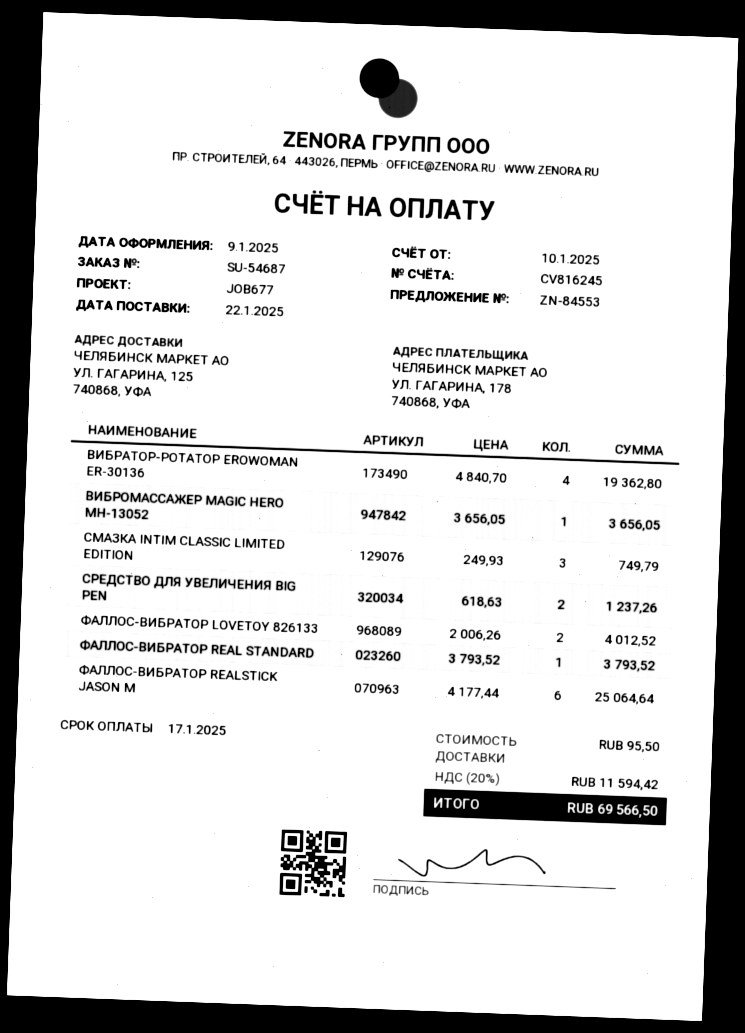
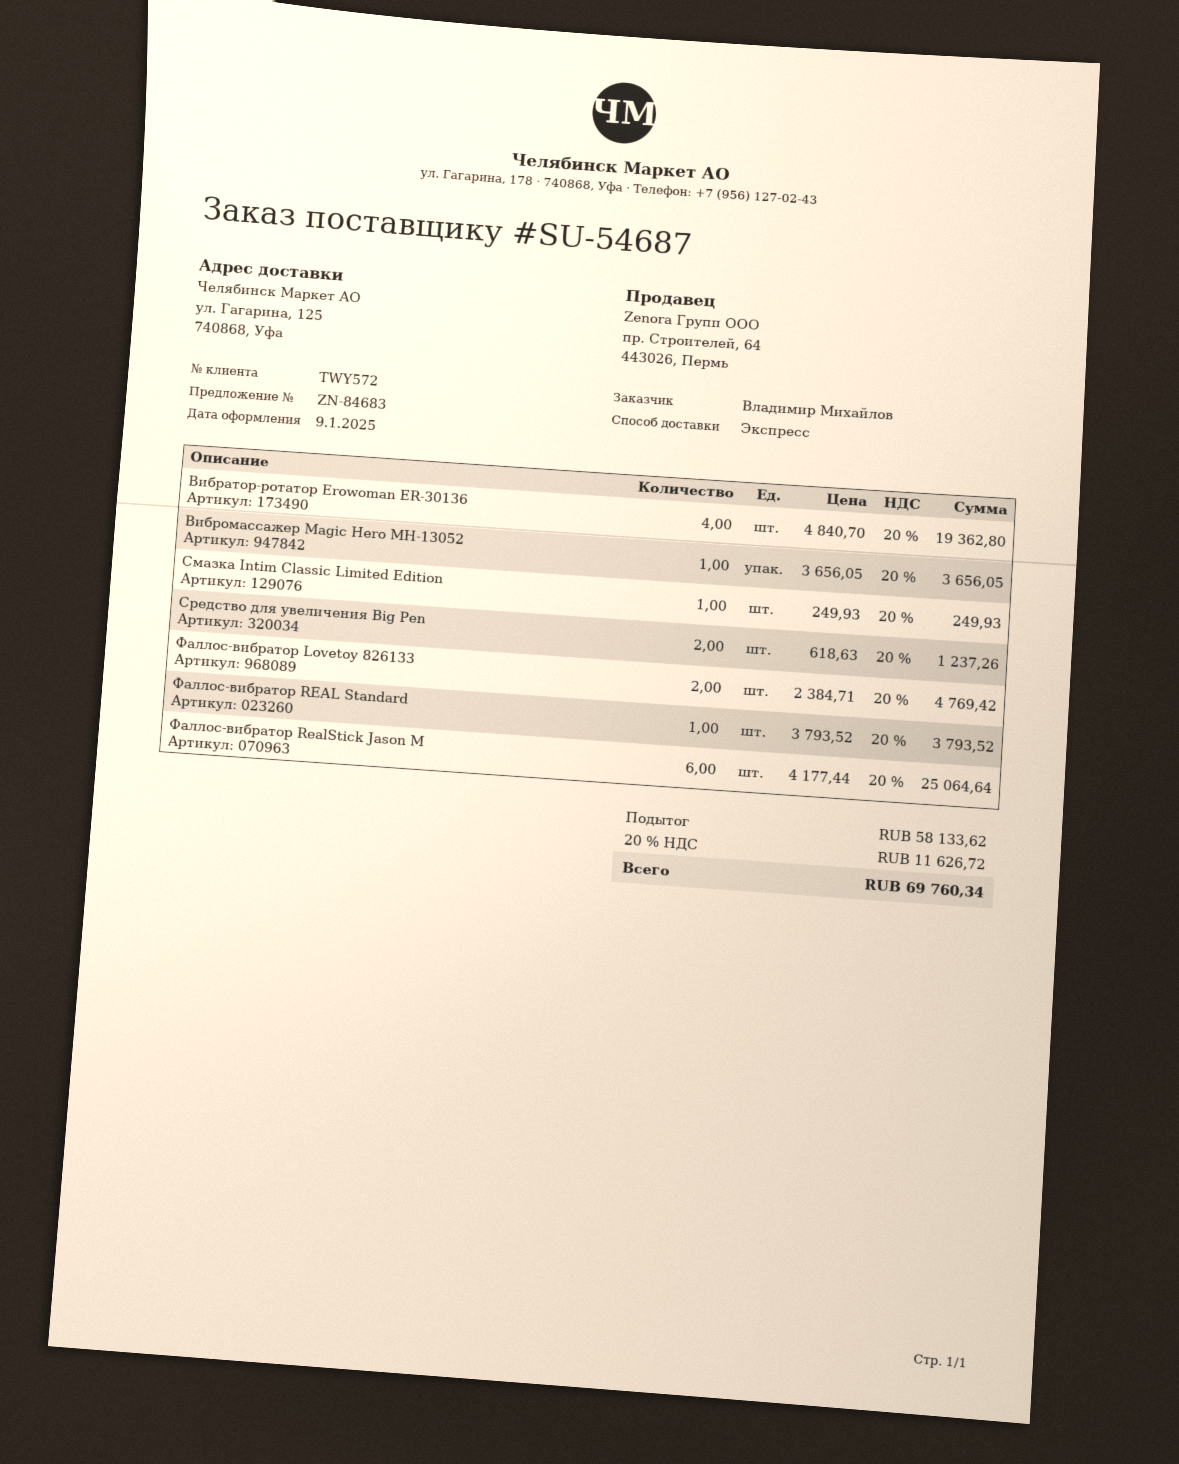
quote number: ZN-84553 -> ZN-84683
СМАЗКА INTIM CLASSIC LIMITED EDITION: 3 x 249.93 = 749.79 -> 1 x 249.93 = 249.93
ФАЛЛОС-ВИБРАТОР LOVETOY 826133: 2 x 2006.26 = 4012.52 -> 2 x 2384.71 = 4769.42
shipping: 95.50 -> none
tax: 20% = 11594.42 -> 20% = 11626.72
total: 69566.50 -> 69760.34

